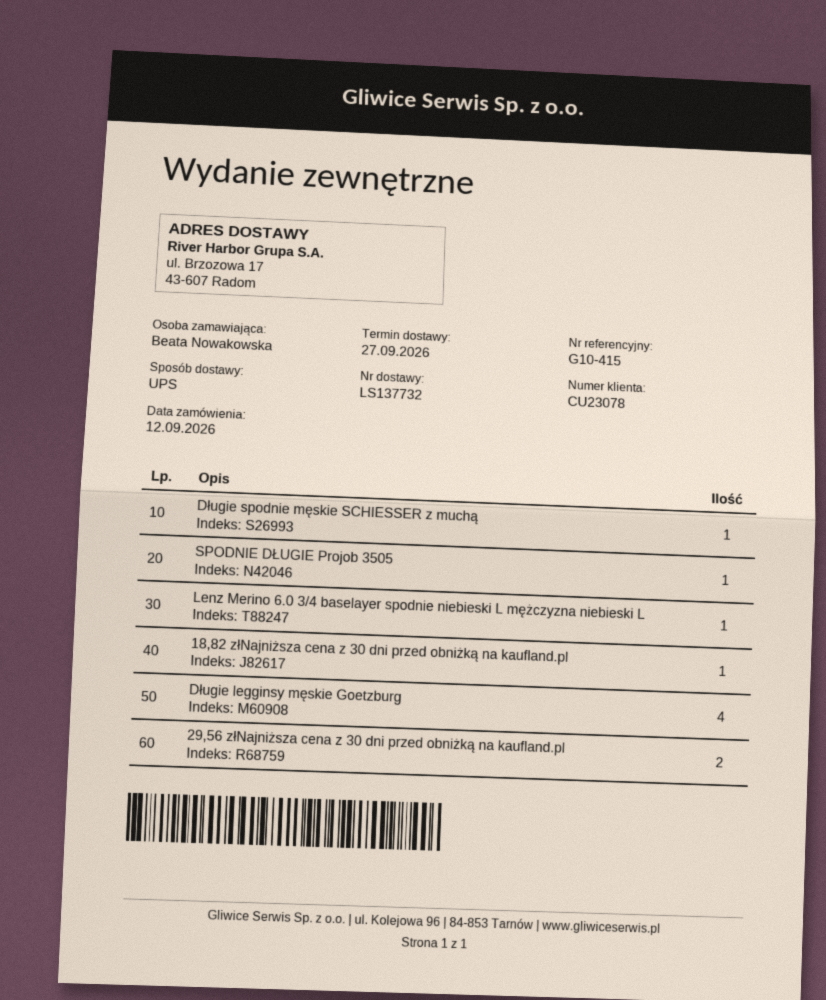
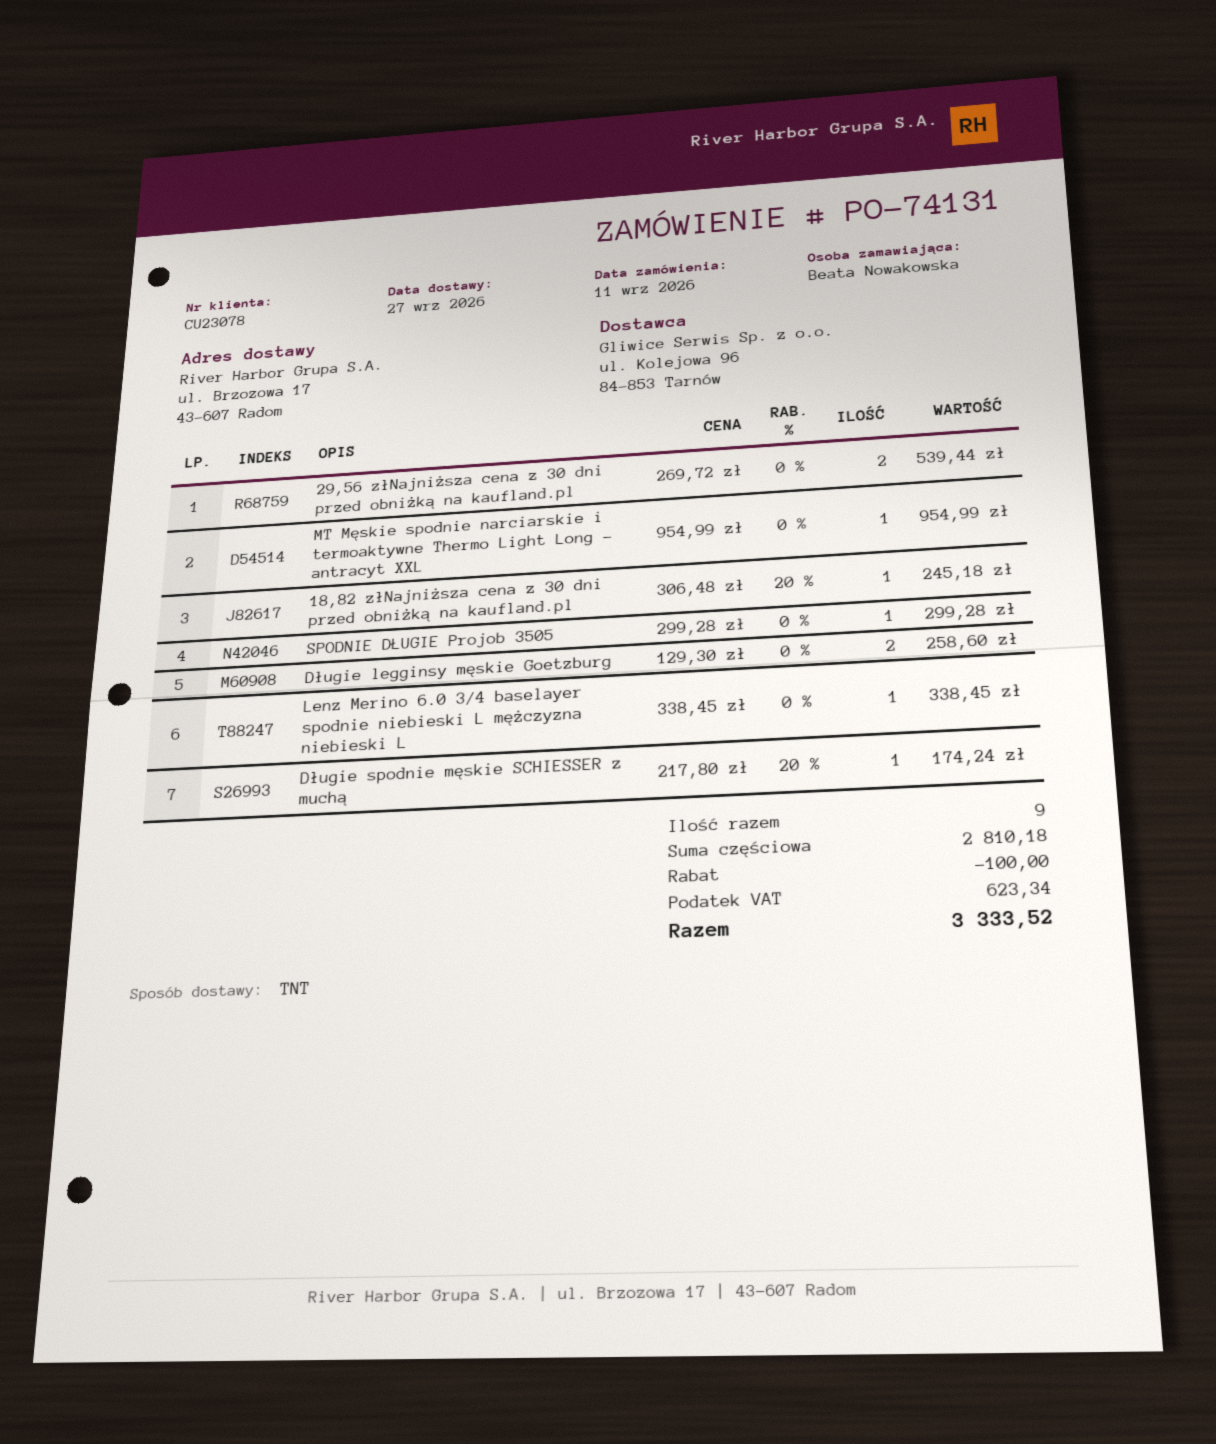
order date: 2026-09-12 -> 2026-09-11
shipping method: UPS -> TNT
Długie legginsy męskie Goetzburg: 4 -> 2
MT Męskie spodnie narciarskie i termoaktywne Thermo Light Long - antracyt XXL: none -> 1

